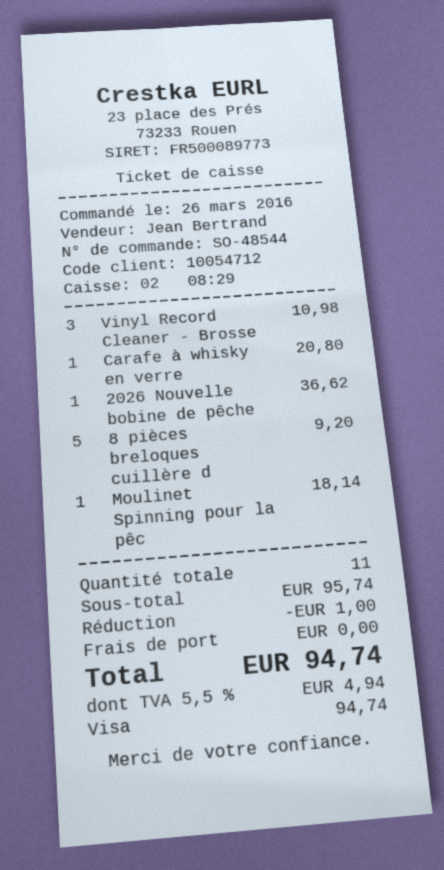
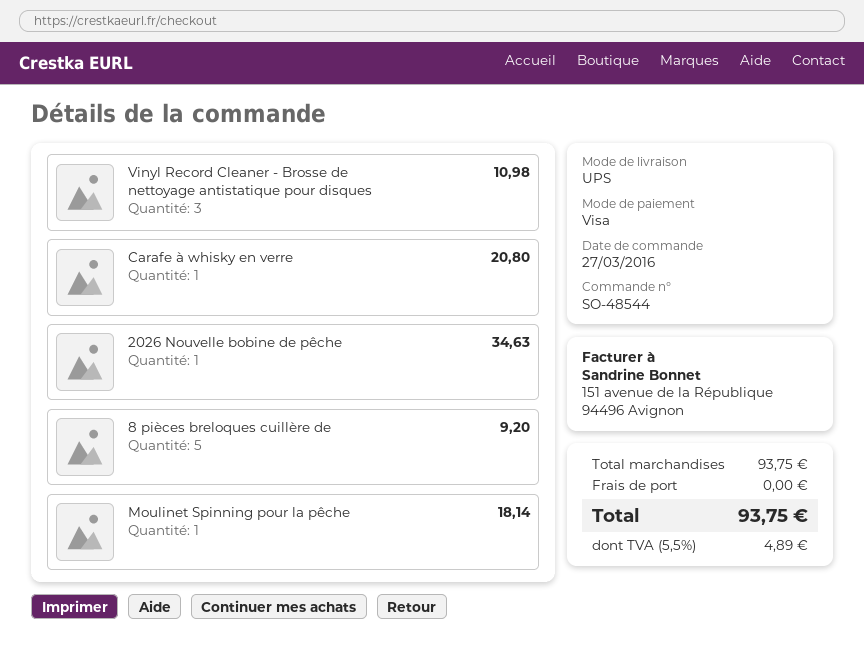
order date: 2016-03-26 -> 2016-03-27
2026 Nouvelle bobine de pêche: 1 for 36.62 -> 1 for 34.63
subtotal: 95.74 -> 93.75
discount: 1.00 -> none
tax: 5.5% = 4.94 -> 5.5% = 4.89
total: 94.74 -> 93.75

